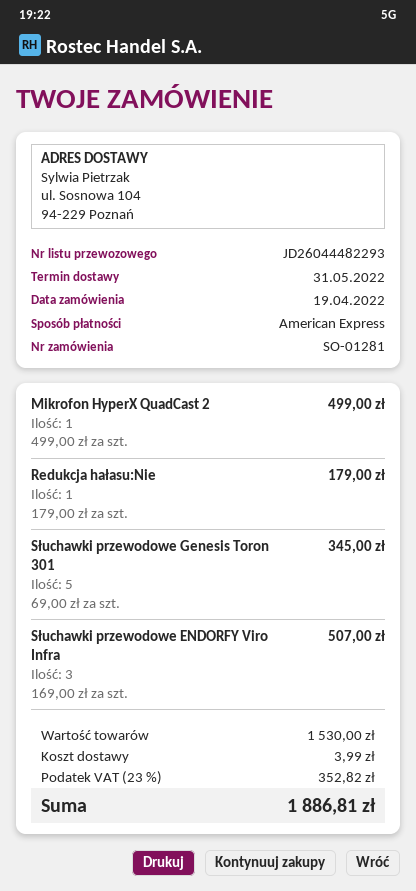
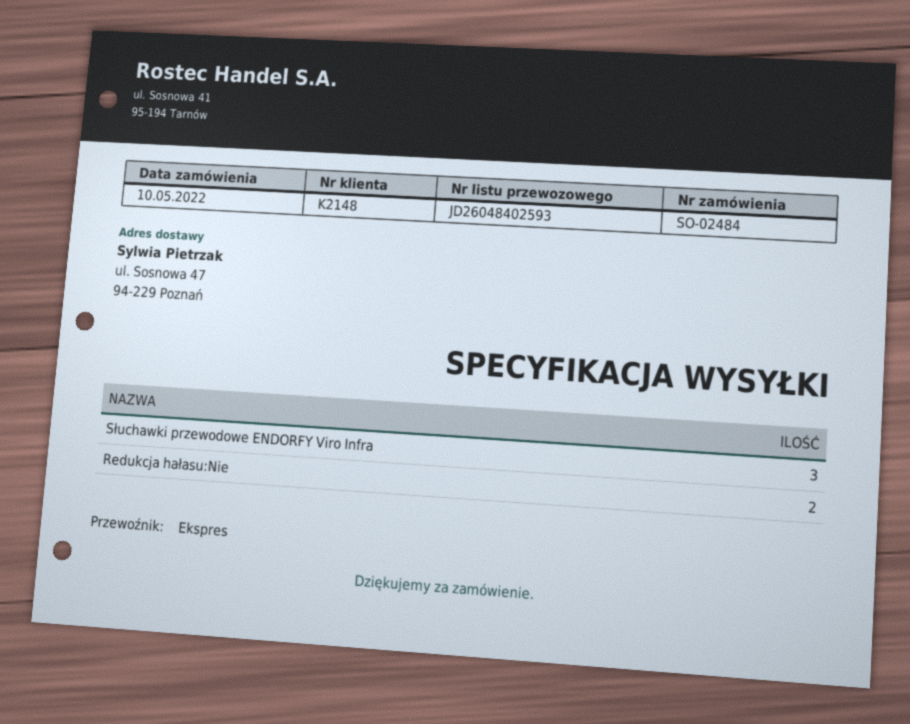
order number: SO-01281 -> SO-02484
order date: 2022-04-19 -> 2022-05-10
tracking number: JD26044482293 -> JD26048402593
ship to: ul. Sosnowa 104, 94-229 Poznań -> ul. Sosnowa 47, 94-229 Poznań
Mikrofon HyperX QuadCast 2: 1 -> none
Redukcja hałasu:Nie: 1 -> 2
Słuchawki przewodowe Genesis Toron 301: 5 -> none

